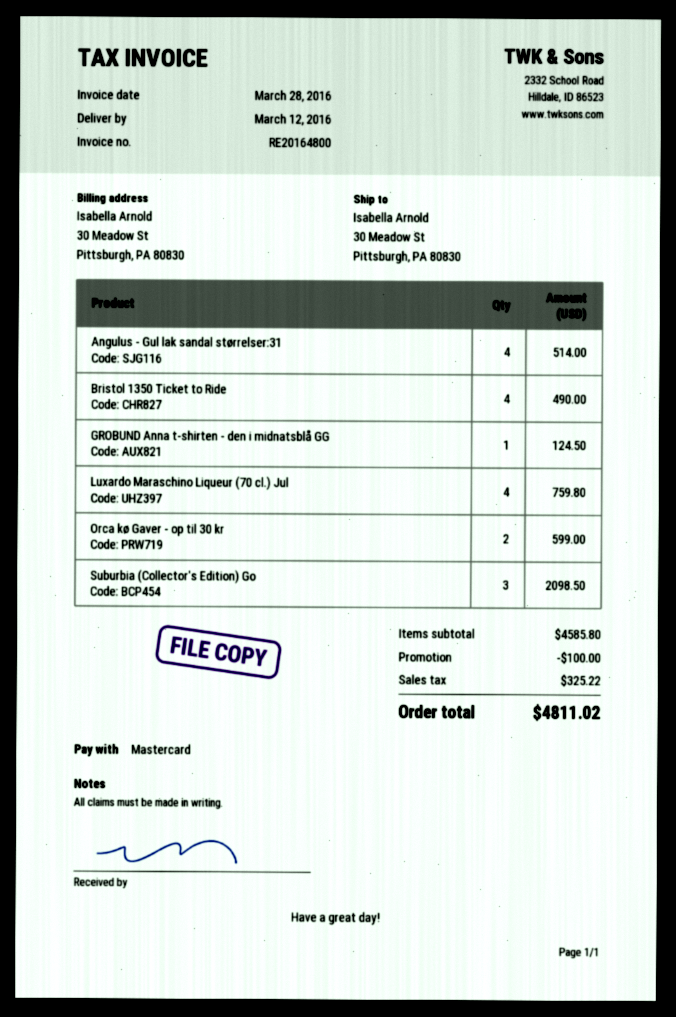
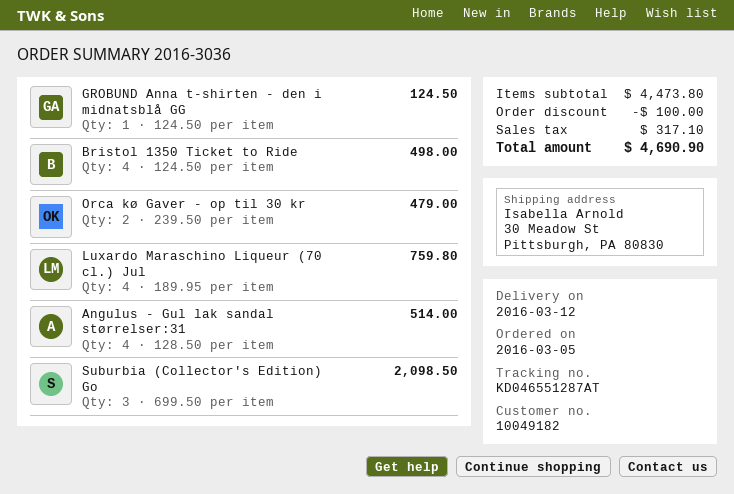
Bristol 1350 Ticket to Ride: 4 for 490.00 -> 4 for 498.00
Orca kø Gaver - op til 30 kr: 2 for 599.00 -> 2 for 479.00
subtotal: 4585.80 -> 4473.80
tax: 325.22 -> 317.10
total: 4811.02 -> 4690.90

